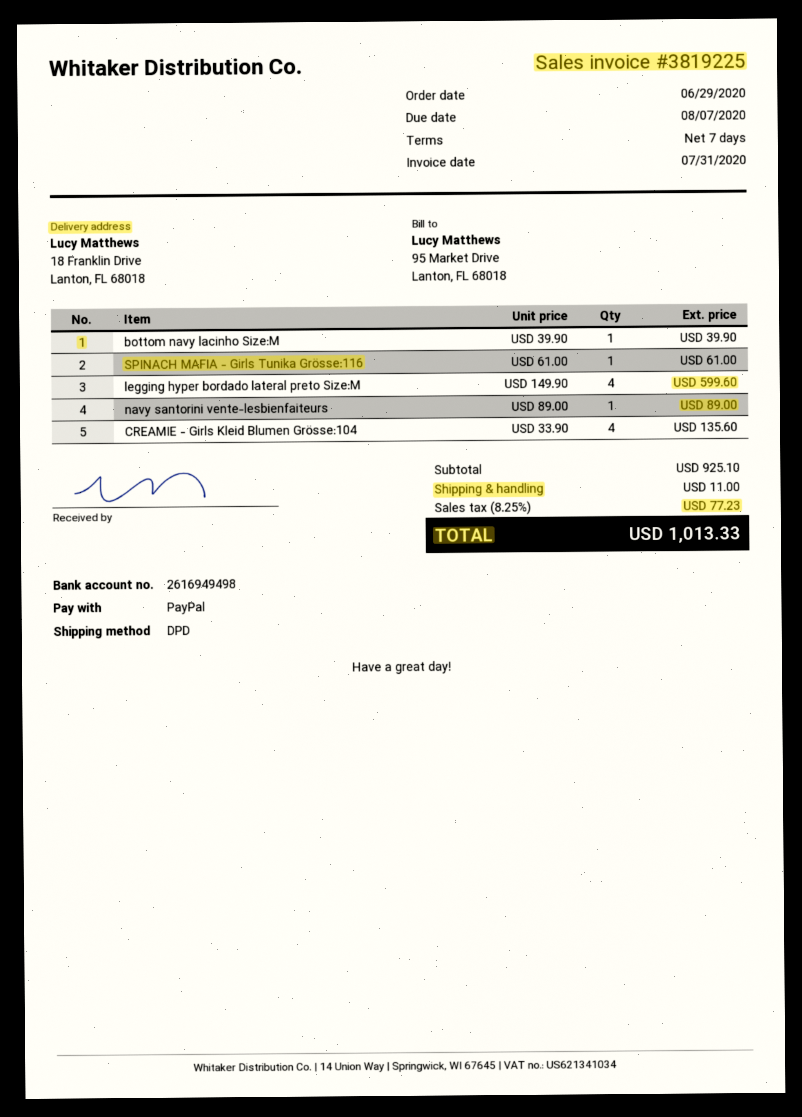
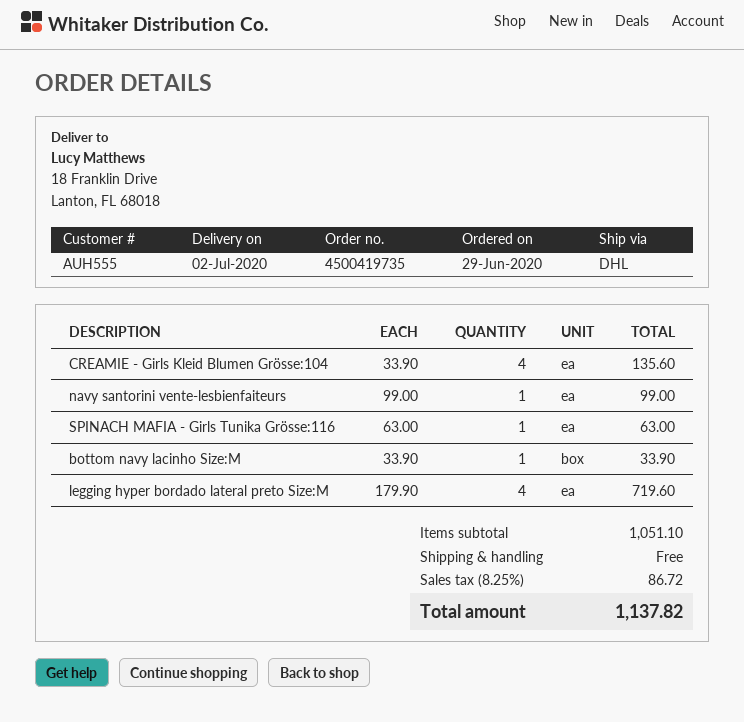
shipping method: DPD -> DHL
bottom navy lacinho Size:M: 1 x 39.90 = 39.90 -> 1 x 33.90 = 33.90
SPINACH MAFIA - Girls Tunika Grösse:116: 1 x 61.00 = 61.00 -> 1 x 63.00 = 63.00
legging hyper bordado lateral preto Size:M: 4 x 149.90 = 599.60 -> 4 x 179.90 = 719.60
navy santorini vente-lesbienfaiteurs: 1 x 89.00 = 89.00 -> 1 x 99.00 = 99.00
subtotal: 925.10 -> 1051.10
shipping: 11.00 -> 0.00
tax: 8.25% = 77.23 -> 8.25% = 86.72
total: 1013.33 -> 1137.82

